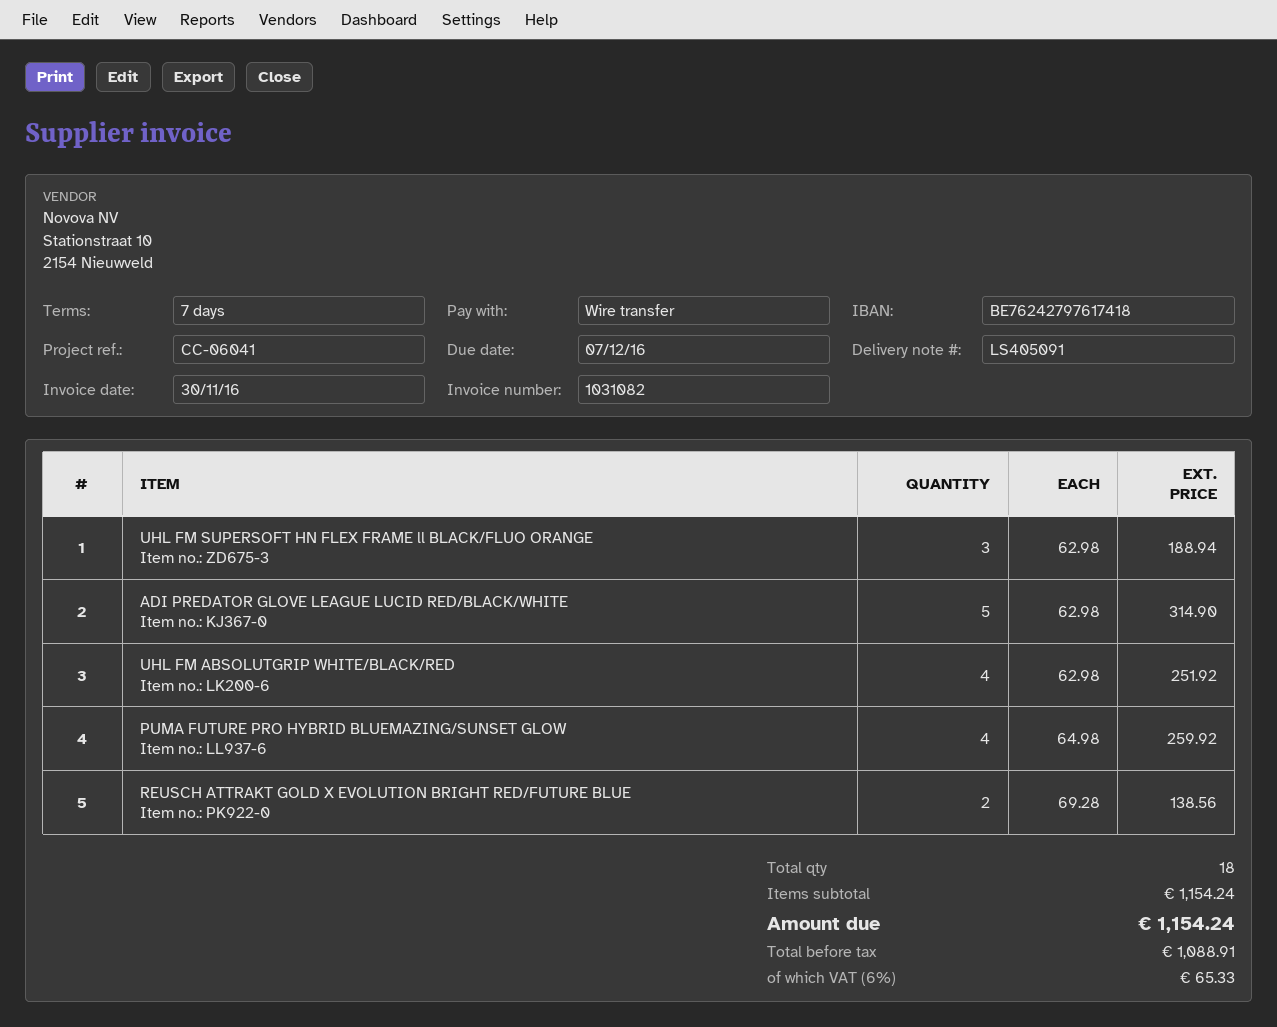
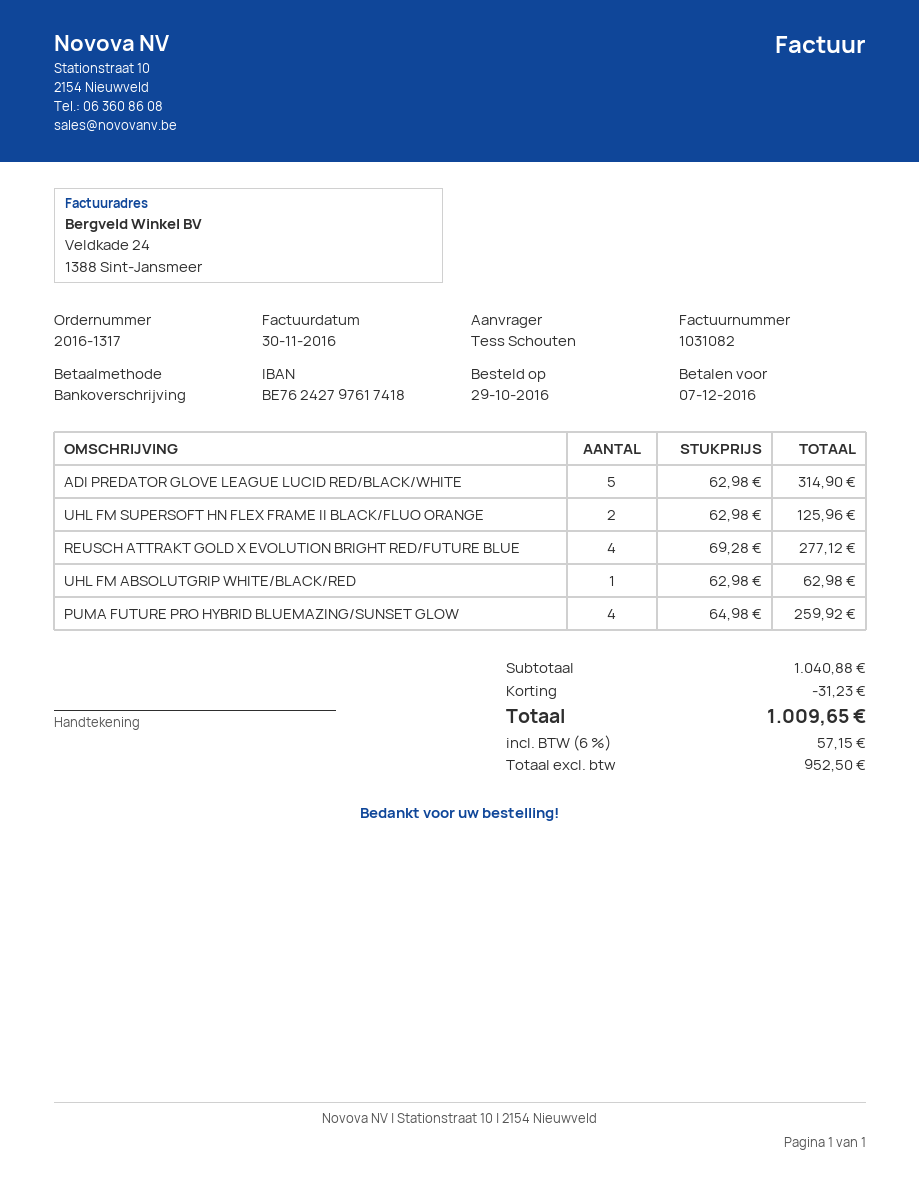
UHL FM SUPERSOFT HN FLEX FRAME ll BLACK/FLUO ORANGE: 3 x 62.98 = 188.94 -> 2 x 62.98 = 125.96
UHL FM ABSOLUTGRIP WHITE/BLACK/RED: 4 x 62.98 = 251.92 -> 1 x 62.98 = 62.98
REUSCH ATTRAKT GOLD X EVOLUTION BRIGHT RED/FUTURE BLUE: 2 x 69.28 = 138.56 -> 4 x 69.28 = 277.12
subtotal: 1154.24 -> 1040.88
discount: none -> 31.23
net: 1088.91 -> 952.50
tax: 6% = 65.33 -> 6% = 57.15
total: 1154.24 -> 1009.65

